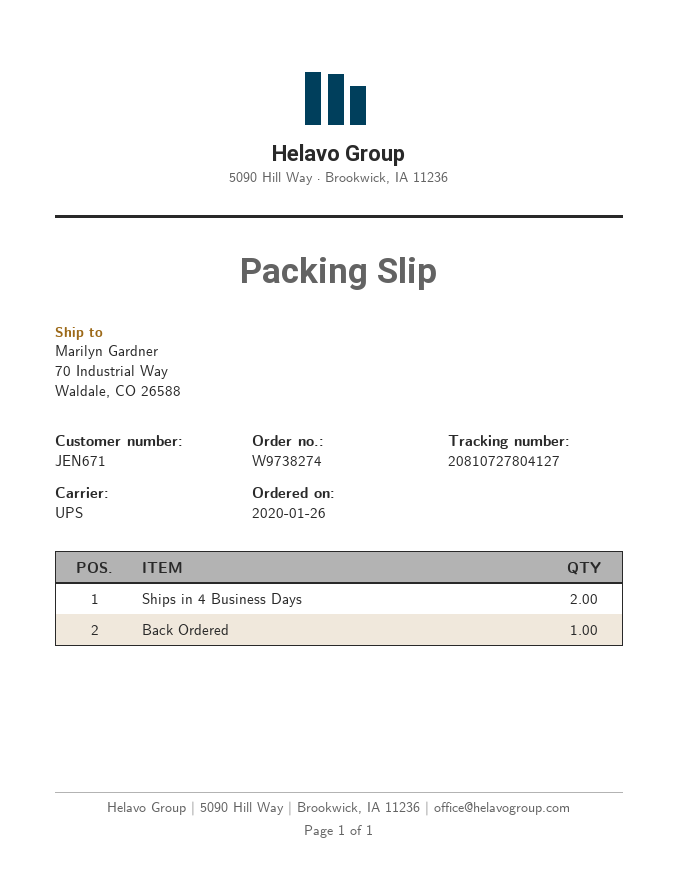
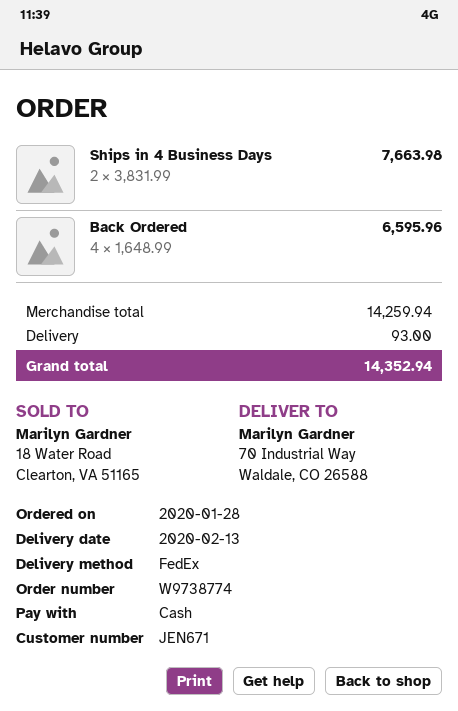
order number: W9738274 -> W9738774
order date: 2020-01-26 -> 2020-01-28
shipping method: UPS -> FedEx
Back Ordered: 1 -> 4

